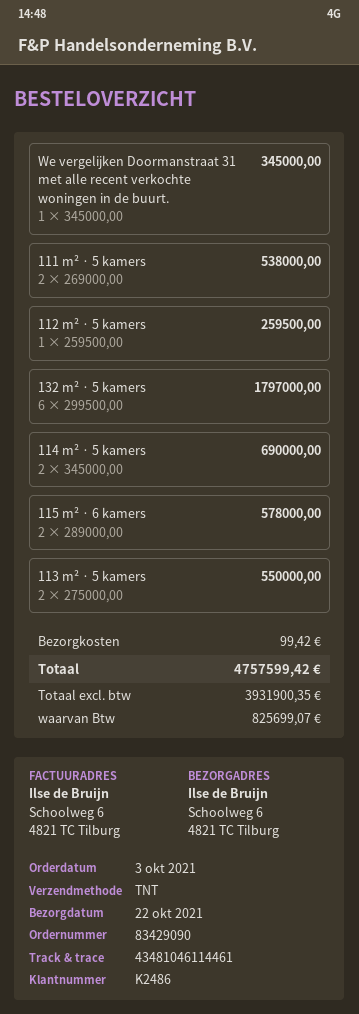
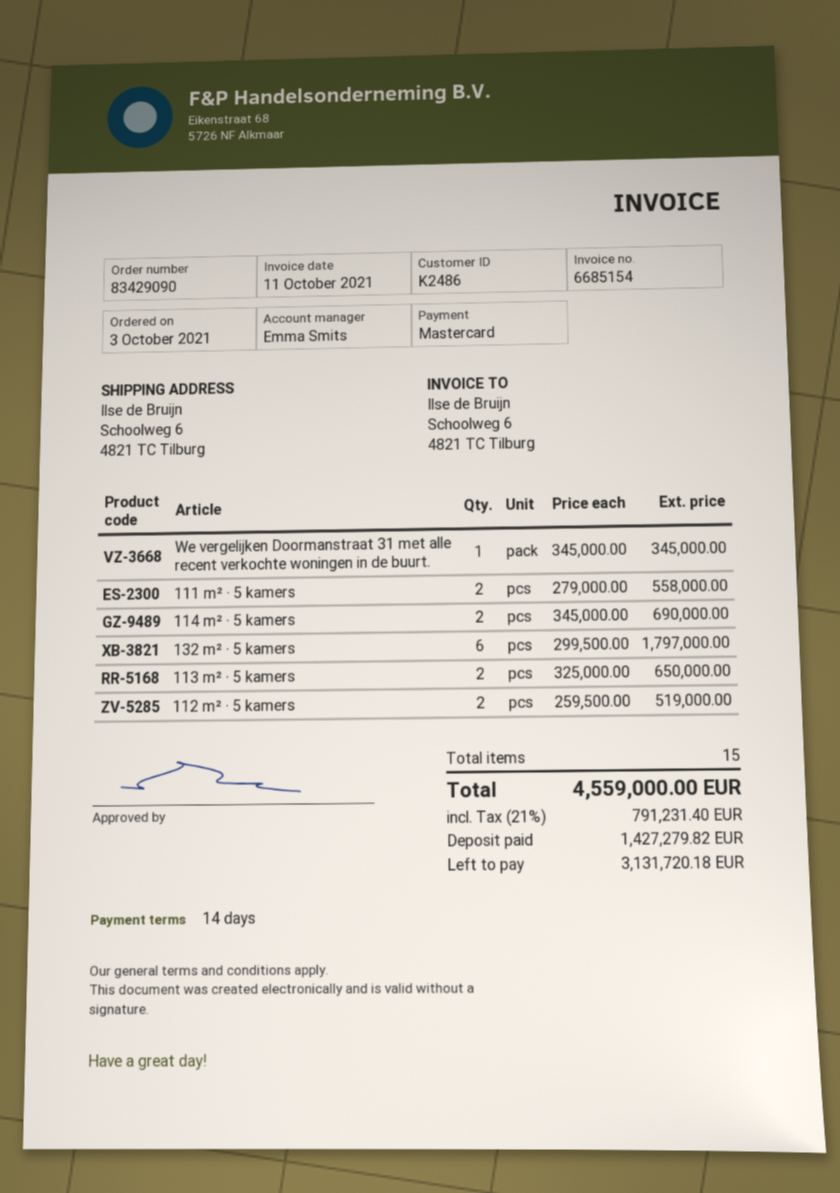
111 m² · 5 kamers: 2 x 269000.00 = 538000.00 -> 2 x 279000.00 = 558000.00
112 m² · 5 kamers: 1 x 259500.00 = 259500.00 -> 2 x 259500.00 = 519000.00
115 m² · 6 kamers: 2 x 289000.00 = 578000.00 -> none
113 m² · 5 kamers: 2 x 275000.00 = 550000.00 -> 2 x 325000.00 = 650000.00
shipping: 99.42 -> none
tax: 825699.07 -> 791231.40
total: 4757599.42 -> 4559000.00

